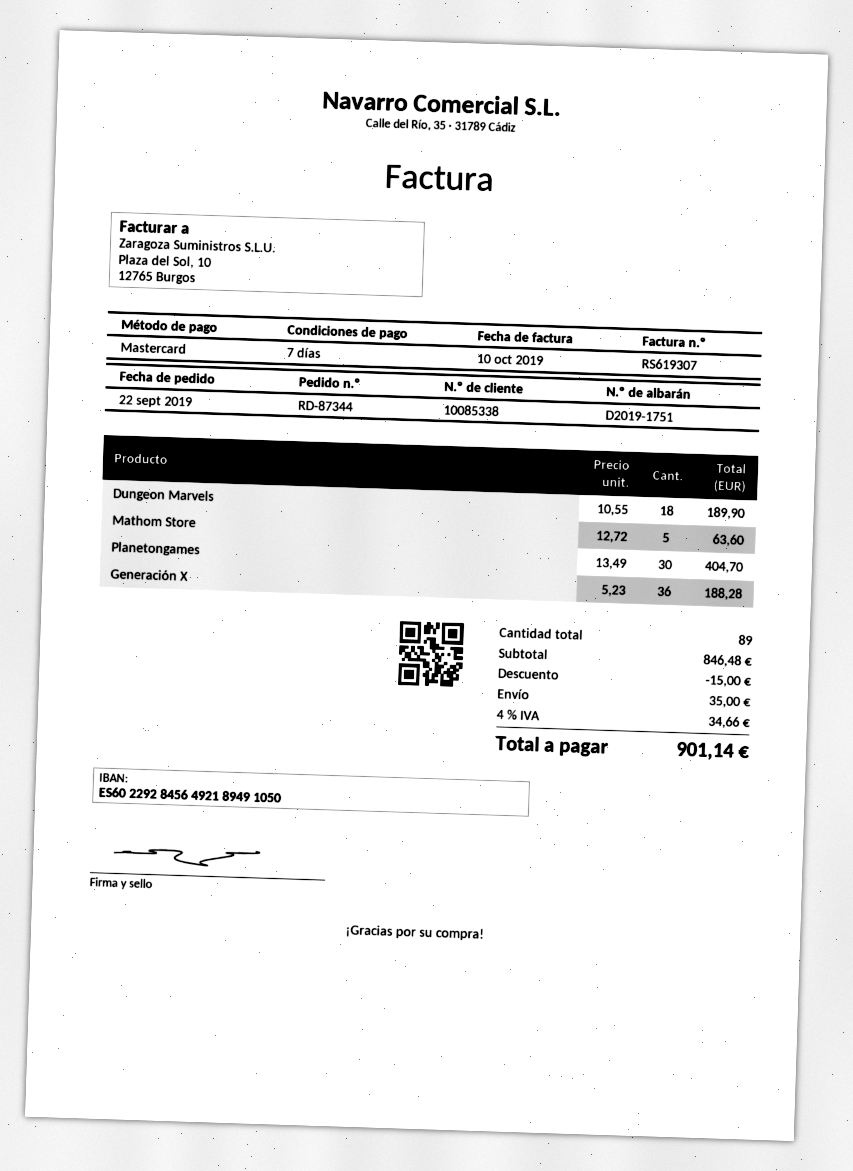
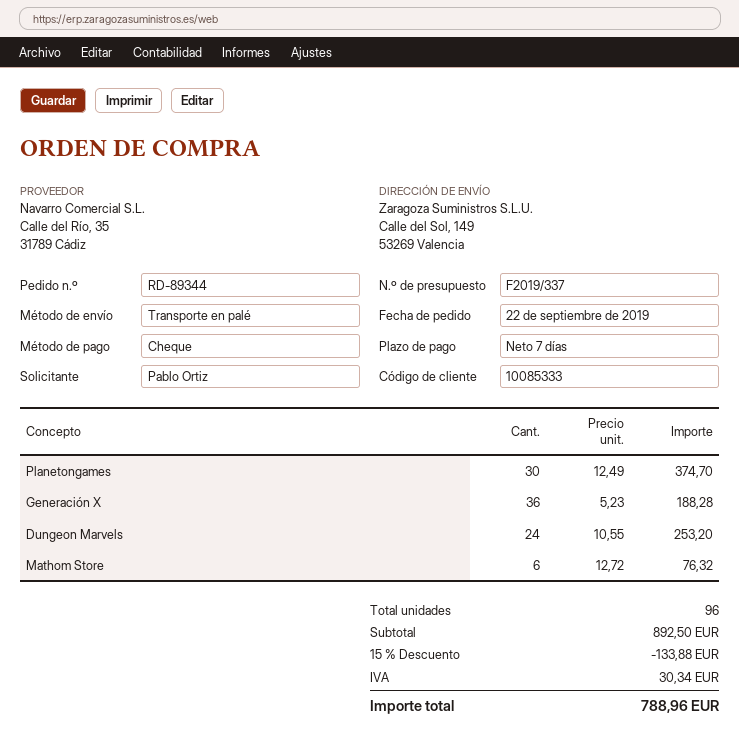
order number: RD-87344 -> RD-89344
customer number: 10085338 -> 10085333
payment method: Mastercard -> cheque
Dungeon Marvels: 18 x 10.55 = 189.90 -> 24 x 10.55 = 253.20
Mathom Store: 5 x 12.72 = 63.60 -> 6 x 12.72 = 76.32
Planetongames: 30 x 13.49 = 404.70 -> 30 x 12.49 = 374.70
total quantity: 89 -> 96
subtotal: 846.48 -> 892.50
discount: 15.00 -> 133.88
shipping: 35.00 -> none
tax: 34.66 -> 30.34
total: 901.14 -> 788.96

